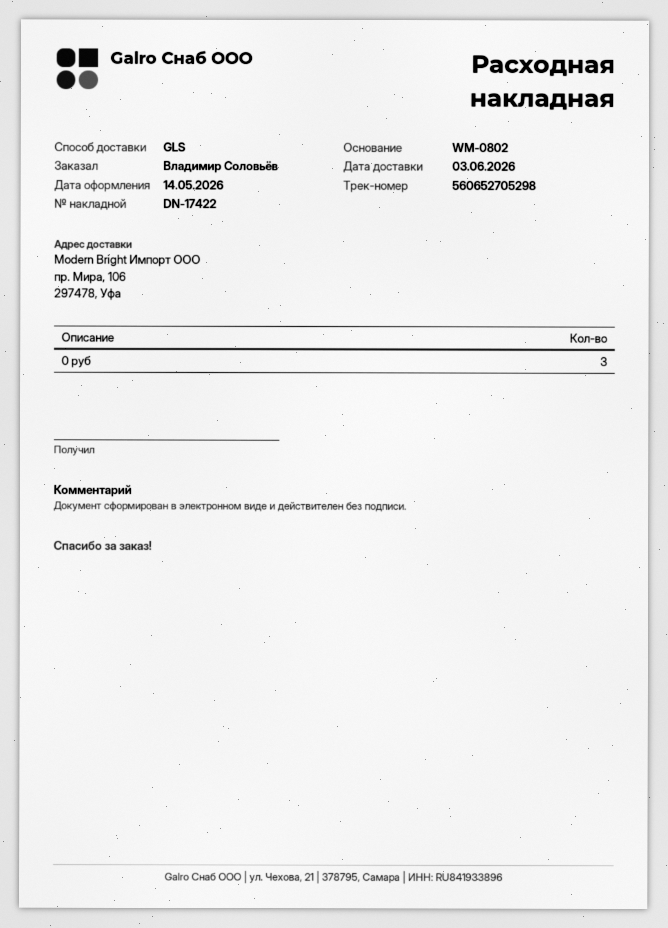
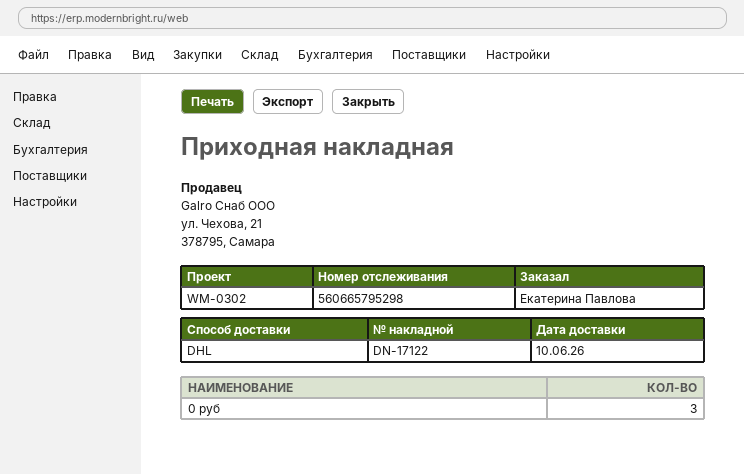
delivery note number: DN-17422 -> DN-17122
delivery date: 2026-06-03 -> 2026-06-10
reference: WM-0802 -> WM-0302
ordered by: Владимир Соловьёв -> Екатерина Павлова
shipping method: GLS -> DHL
tracking number: 560652705298 -> 560665795298

